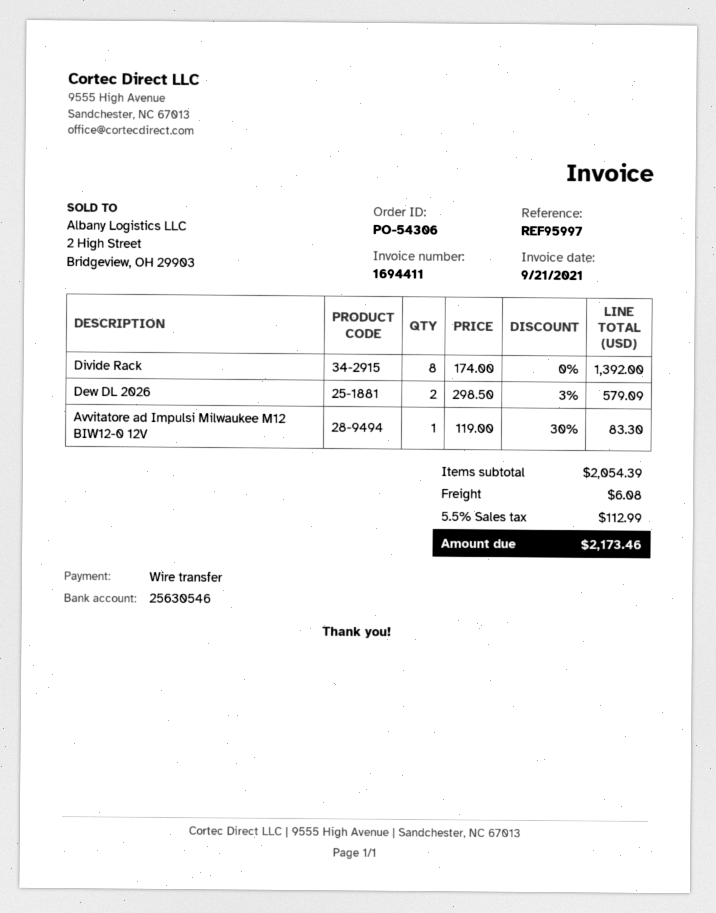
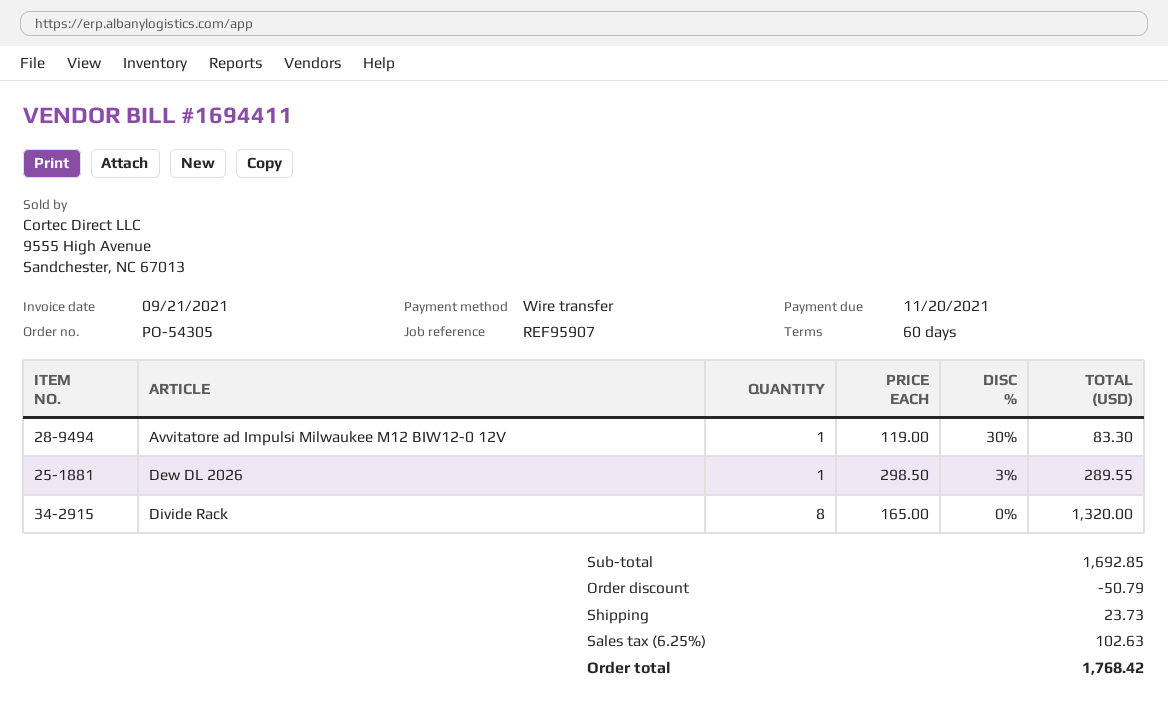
order number: PO-54306 -> PO-54305
reference: REF95997 -> REF95907
Divide Rack: 8 x 174.00 = 1392.00 -> 8 x 165.00 = 1320.00
Dew DL 2026: 2 x 298.50 - 3% = 579.09 -> 1 x 298.50 - 3% = 289.55
subtotal: 2054.39 -> 1692.85
discount: none -> 50.79
shipping: 6.08 -> 23.73
tax: 5.5% = 112.99 -> 6.25% = 102.63
total: 2173.46 -> 1768.42

